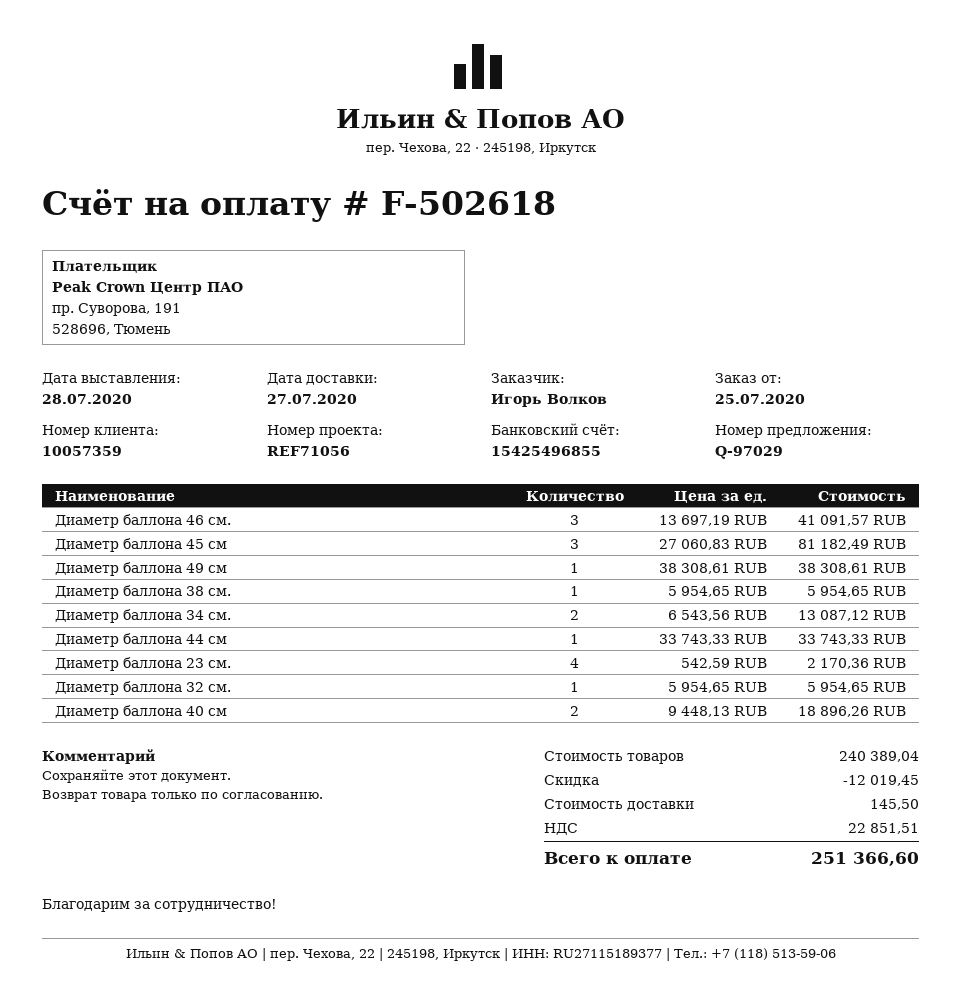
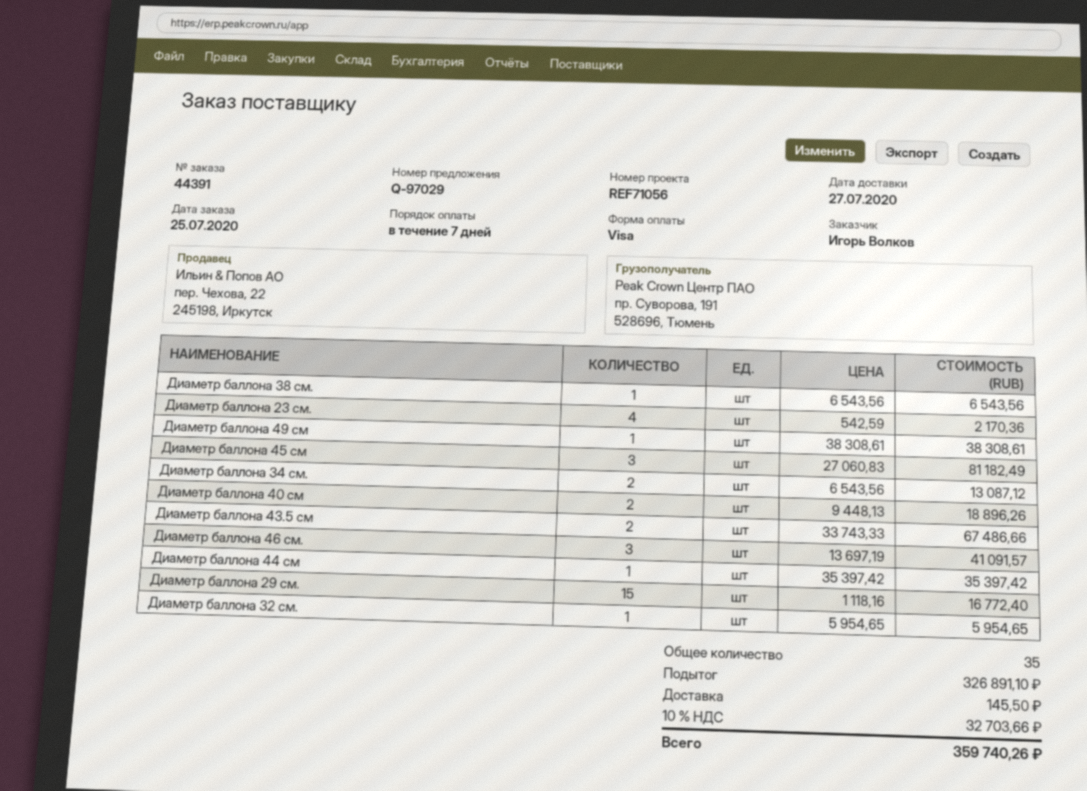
Диаметр баллона 38 см.: 1 x 5954.65 = 5954.65 -> 1 x 6543.56 = 6543.56
Диаметр баллона 44 см: 1 x 33743.33 = 33743.33 -> 1 x 35397.42 = 35397.42
Диаметр баллона 43.5 см: none -> 2 x 33743.33 = 67486.66
Диаметр баллона 29 см.: none -> 15 x 1118.16 = 16772.40
subtotal: 240389.04 -> 326891.10
discount: 12019.45 -> none
tax: 22851.51 -> 32703.66
total: 251366.60 -> 359740.26

